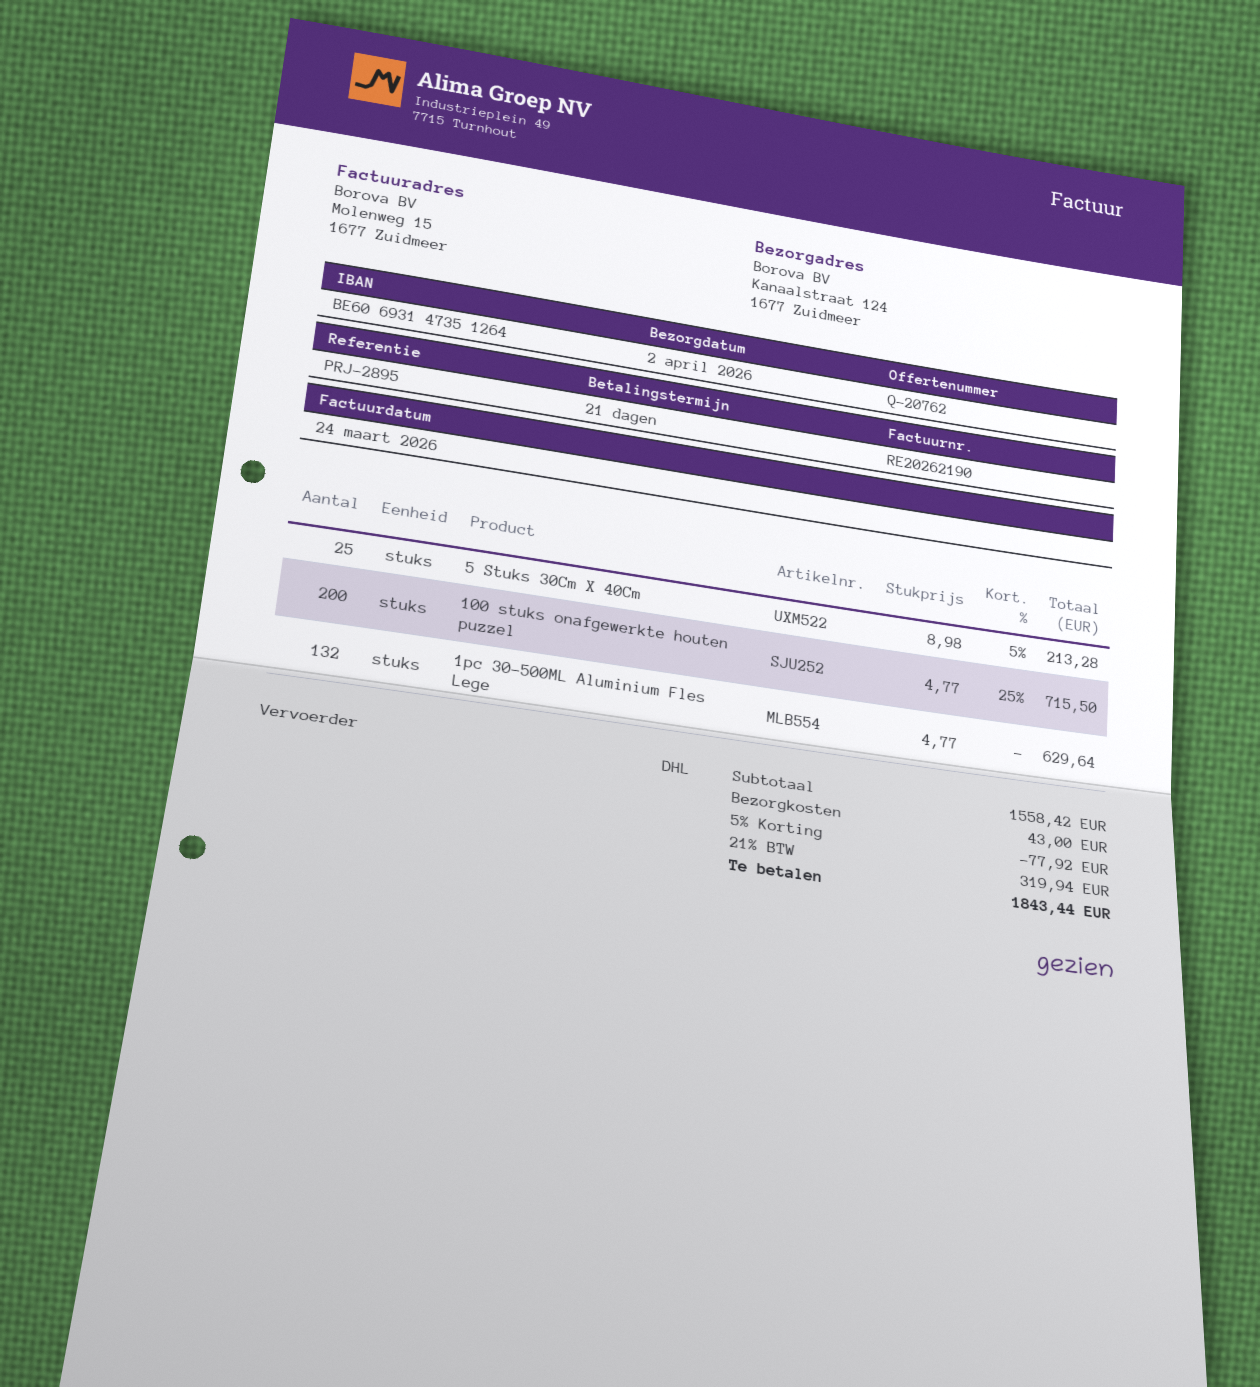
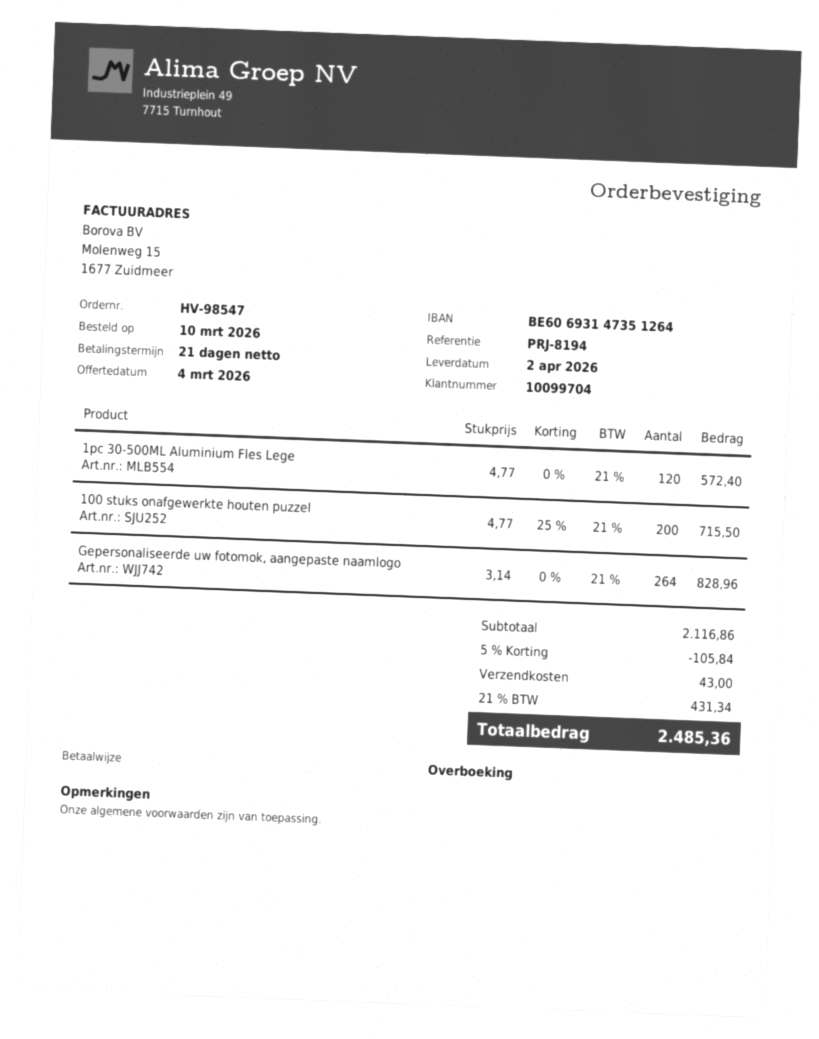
reference: PRJ-2895 -> PRJ-8194
5 Stuks 30Cm X 40Cm: 25 x 8.98 - 5% = 213.28 -> none
1pc 30-500ML Aluminium Fles Lege: 132 x 4.77 = 629.64 -> 120 x 4.77 = 572.40
Gepersonaliseerde uw fotomok, aangepaste naamlogo: none -> 264 x 3.14 = 828.96
subtotal: 1558.42 -> 2116.86
discount: 5% = 77.92 -> 5% = 105.84
tax: 21% = 319.94 -> 21% = 431.34
total: 1843.44 -> 2485.36

